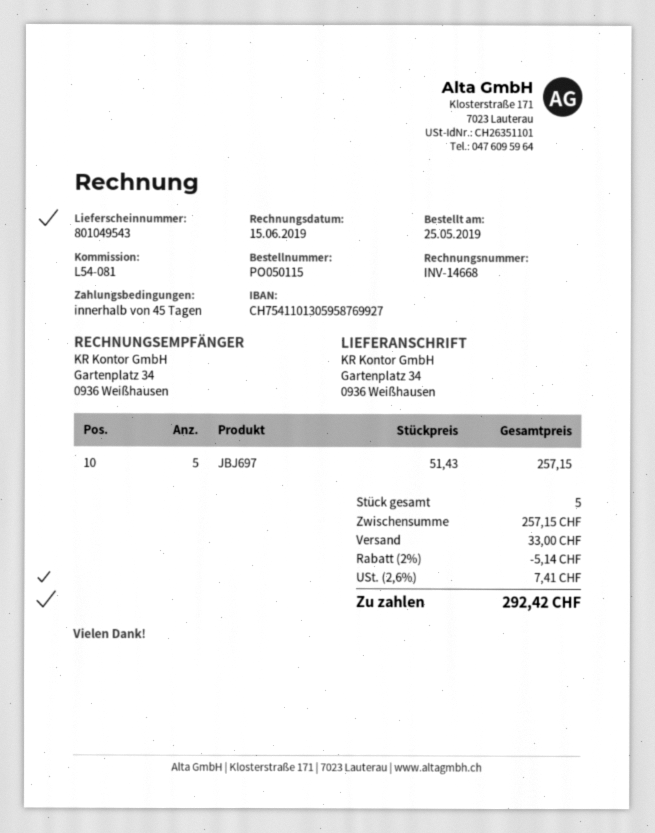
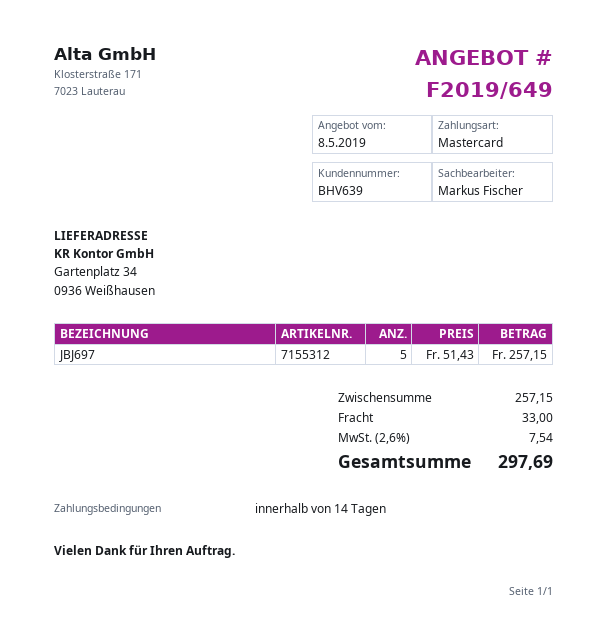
payment terms: 45 days -> 14 days
discount: 2% = 5.14 -> none
tax: 2.6% = 7.41 -> 2.6% = 7.54
total: 292.42 -> 297.69

